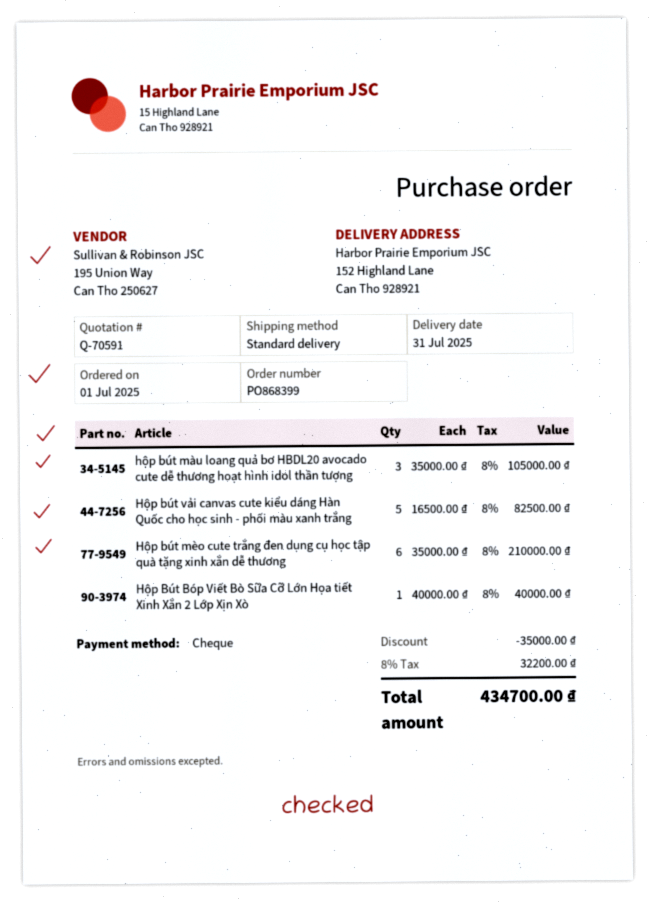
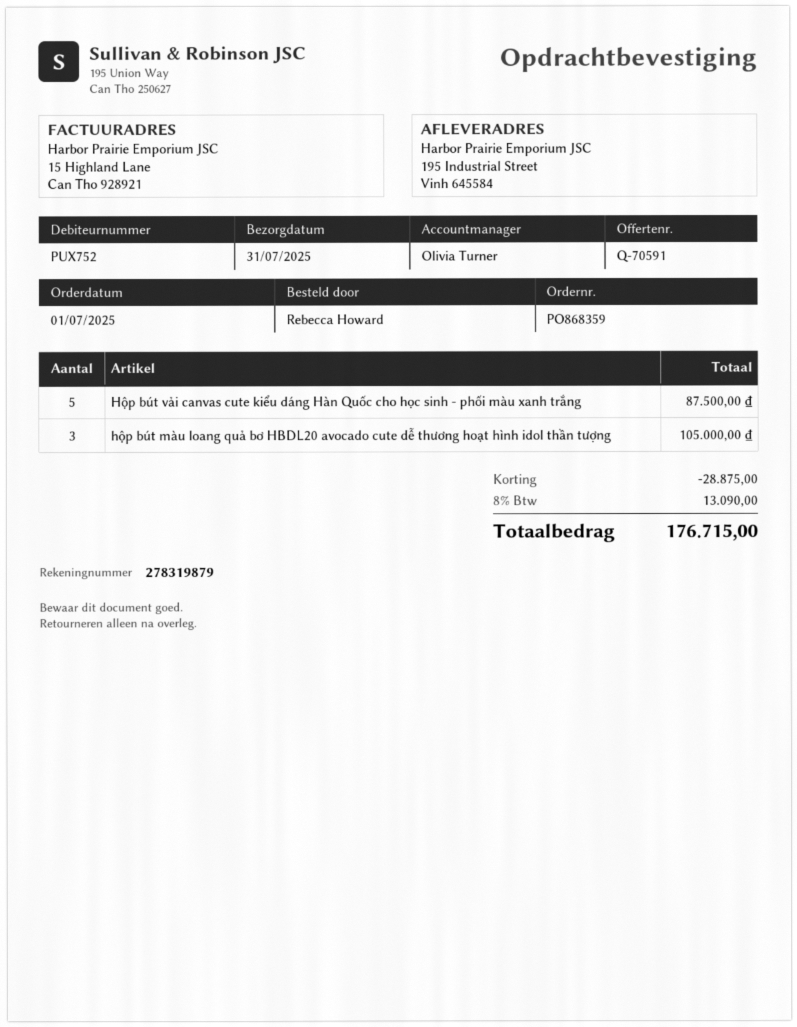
order number: PO868399 -> PO868359
ship to: 152 Highland Lane, Can Tho 928921 -> 195 Industrial Street, Vinh 645584
Hộp bút vải canvas cute kiểu dáng Hàn Quốc cho học sinh - phối màu xanh trắng: 5 for 82500.00 -> 5 for 87500.00
Hộp bút mèo cute trắng đen dụng cụ học tập quà tặng xinh xắn dễ thương: 6 for 210000.00 -> none
Hộp Bút Bóp Viết Bò Sữa Cỡ Lớn Họa tiết Xinh Xắn 2 Lớp Xịn Xò: 1 for 40000.00 -> none
discount: 35000.00 -> 28875.00
tax: 8% = 32200.00 -> 8% = 13090.00
total: 434700.00 -> 176715.00

